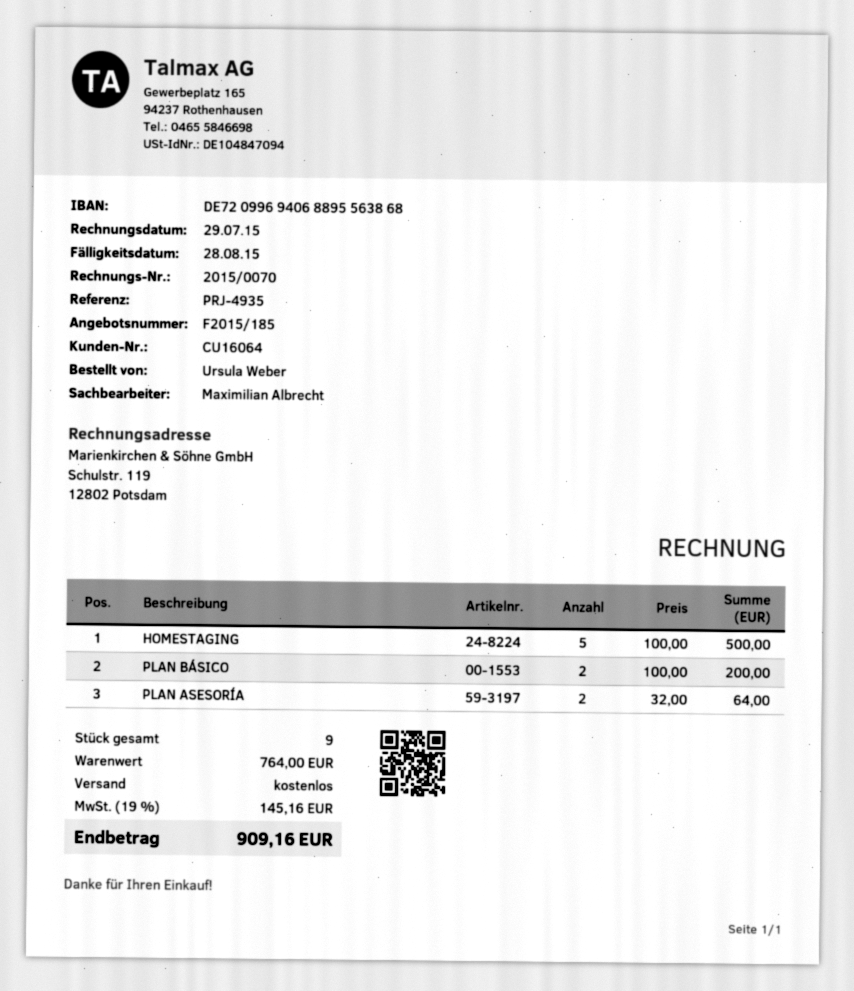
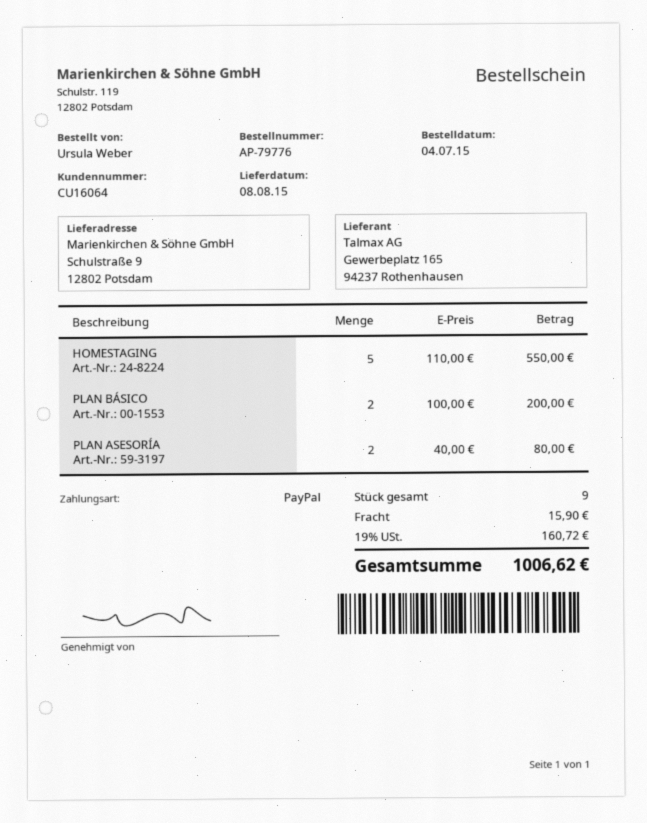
HOMESTAGING: 5 x 100.00 = 500.00 -> 5 x 110.00 = 550.00
PLAN ASESORÍA: 2 x 32.00 = 64.00 -> 2 x 40.00 = 80.00
shipping: 0.00 -> 15.90
tax: 19% = 145.16 -> 19% = 160.72
total: 909.16 -> 1006.62

